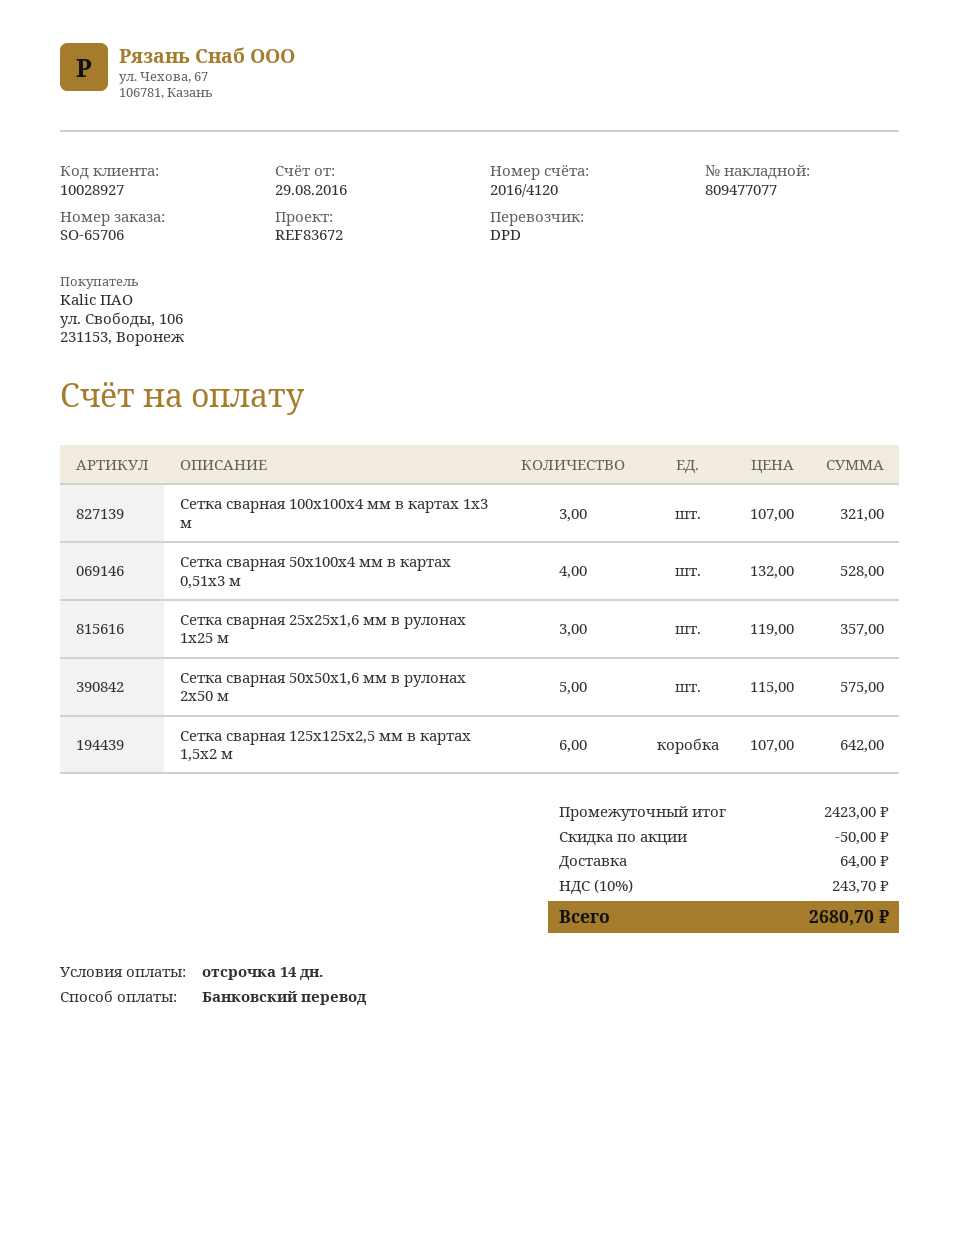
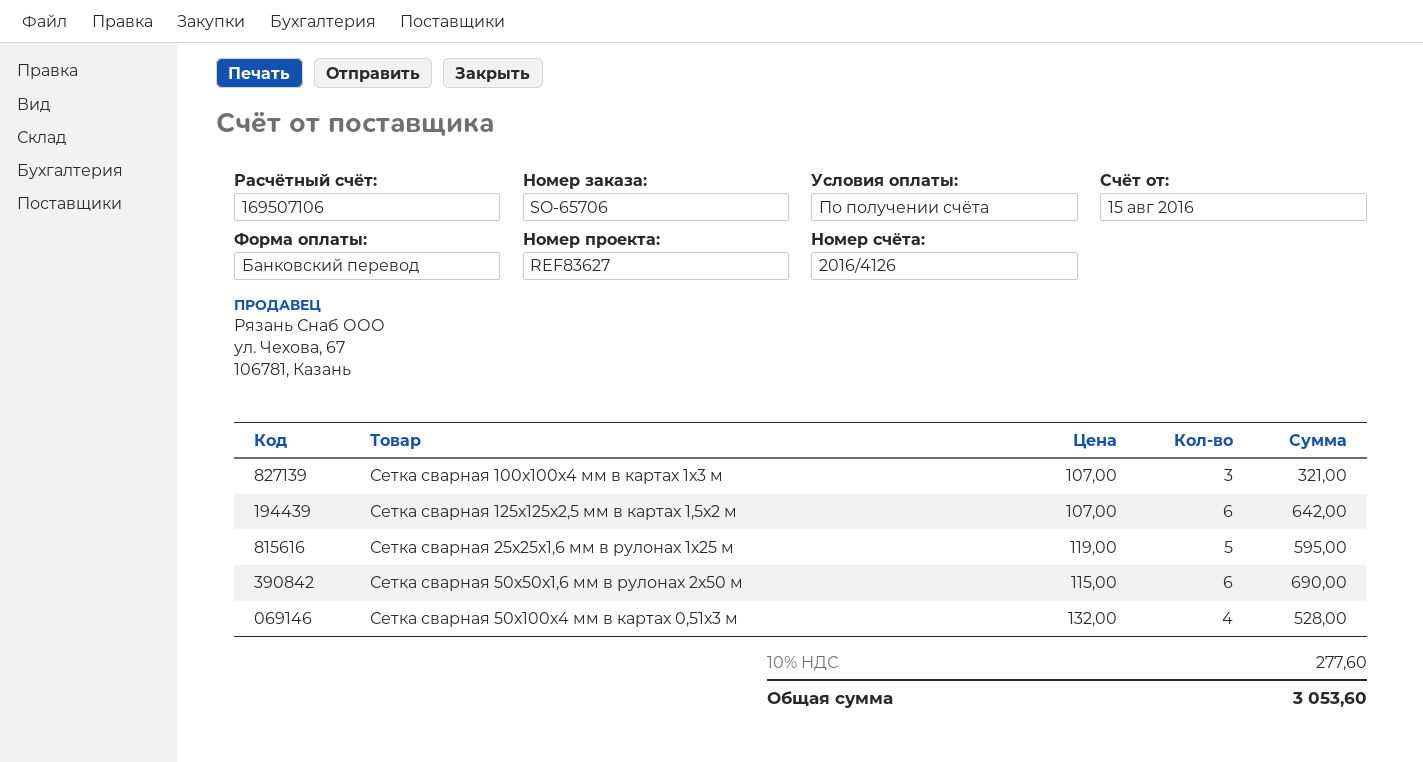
invoice number: 2016/4120 -> 2016/4126
invoice date: 2016-08-29 -> 2016-08-15
payment terms: 14 days -> on receipt
reference: REF83672 -> REF83627
Сетка сварная 25х25х1,6 мм в рулонах 1х25 м: 3 x 119.00 = 357.00 -> 5 x 119.00 = 595.00
Сетка сварная 50х50х1,6 мм в рулонах 2х50 м: 5 x 115.00 = 575.00 -> 6 x 115.00 = 690.00
discount: 50.00 -> none
shipping: 64.00 -> none
tax: 10% = 243.70 -> 10% = 277.60
total: 2680.70 -> 3053.60

